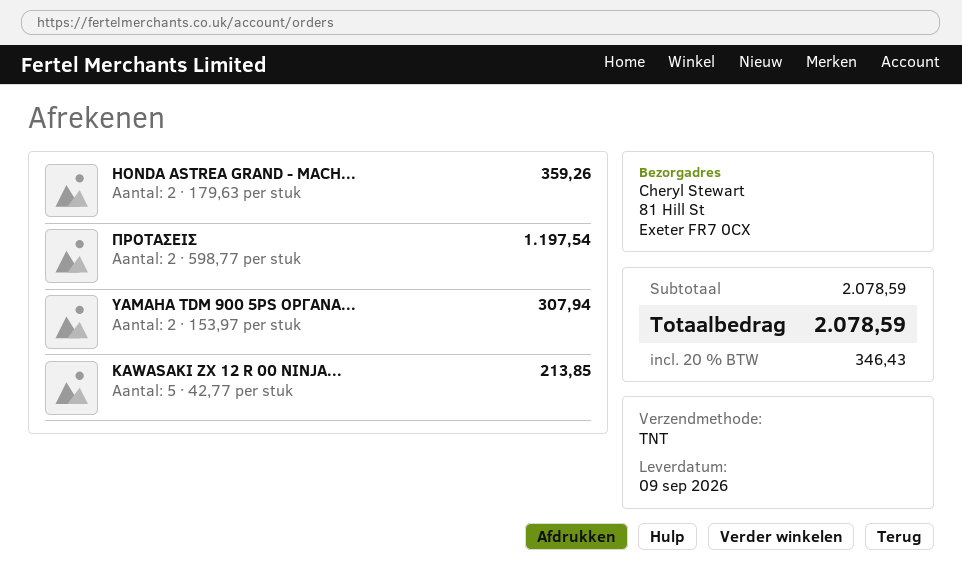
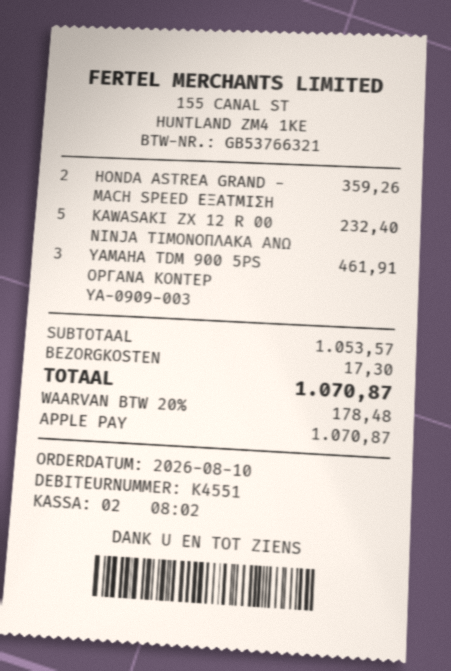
ΠΡΟΤΑΣΕΙΣ: 2 for 1197.54 -> none
YAMAHA TDM 900 5PS ΟΡΓΑΝΑ...: 2 for 307.94 -> 3 for 461.91
KAWASAKI ZX 12 R 00 NINJA...: 5 for 213.85 -> 5 for 232.40
subtotal: 2078.59 -> 1053.57
shipping: none -> 17.30
tax: 20% = 346.43 -> 20% = 178.48
total: 2078.59 -> 1070.87

